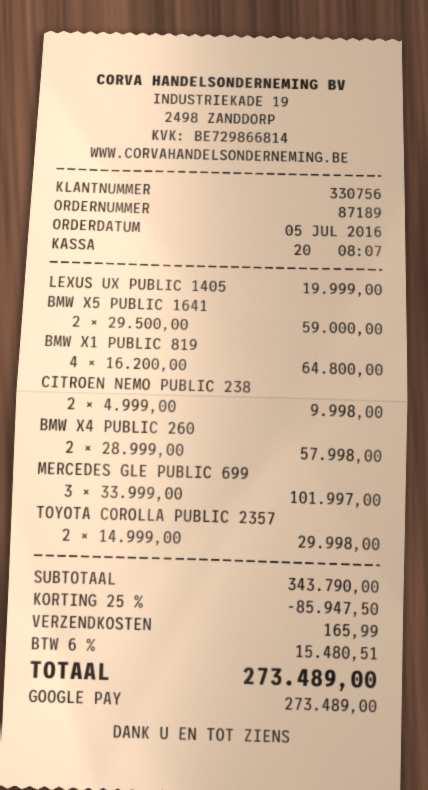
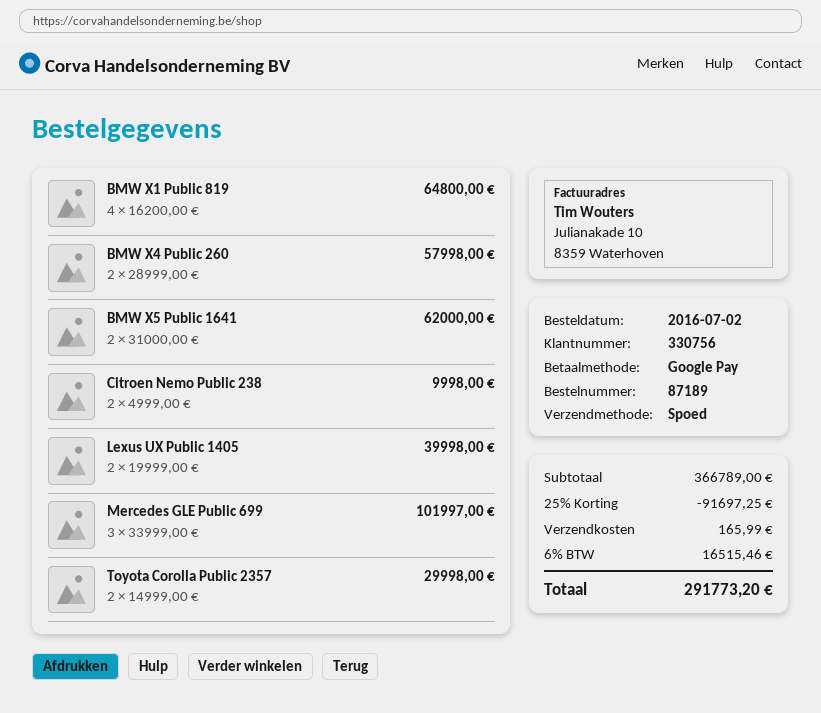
order date: 2016-07-05 -> 2016-07-02
LEXUS UX PUBLIC 1405: 1 x 19999.00 = 19999.00 -> 2 x 19999.00 = 39998.00
BMW X5 PUBLIC 1641: 2 x 29500.00 = 59000.00 -> 2 x 31000.00 = 62000.00
subtotal: 343790.00 -> 366789.00
discount: 25% = 85947.50 -> 25% = 91697.25
tax: 6% = 15480.51 -> 6% = 16515.46
total: 273489.00 -> 291773.20

